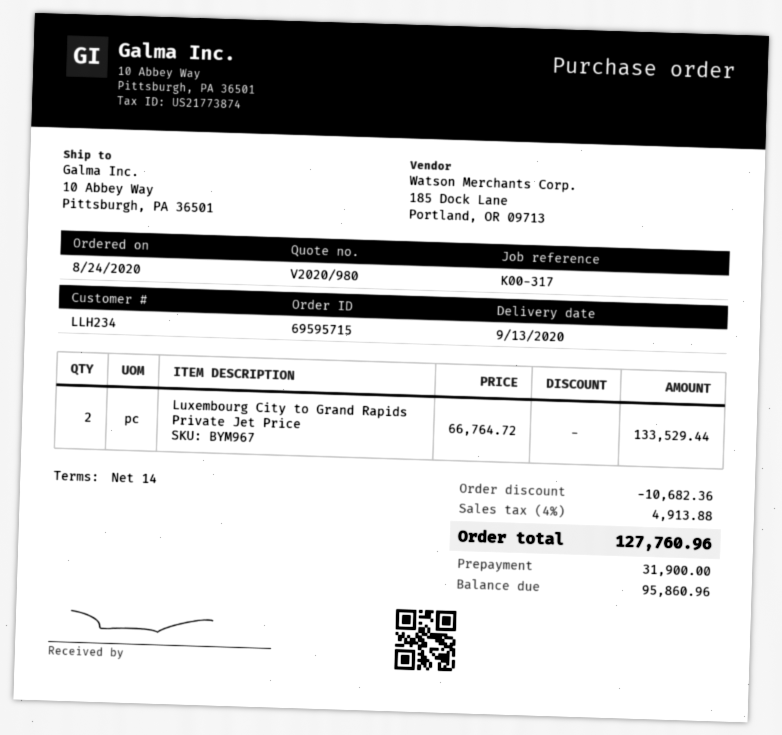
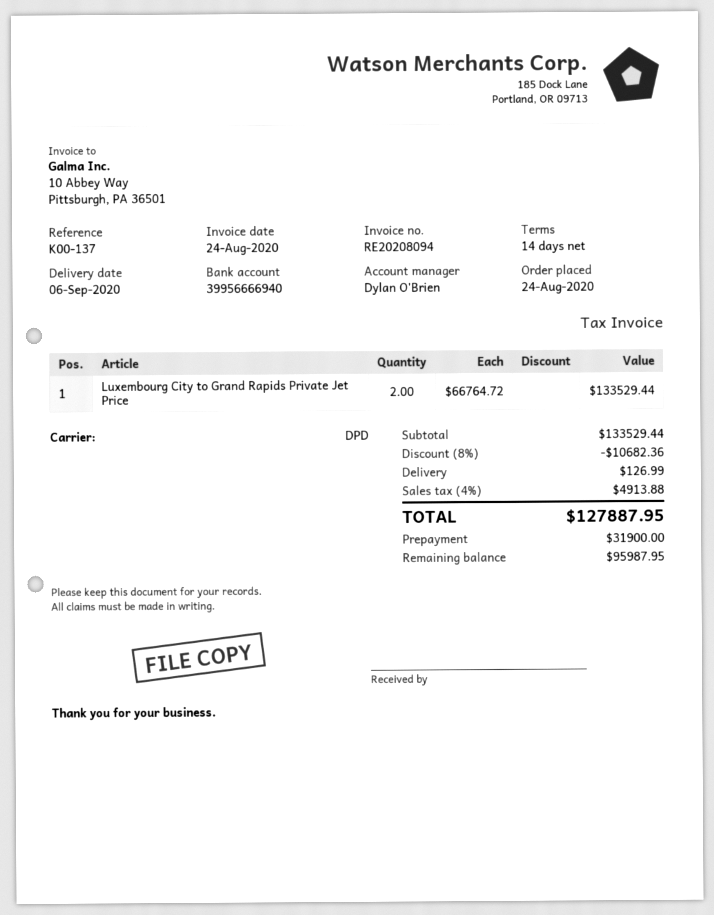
delivery date: 2020-09-13 -> 2020-09-06
reference: K00-317 -> K00-137
shipping: none -> 126.99
total: 127760.96 -> 127887.95
balance: 95860.96 -> 95987.95

